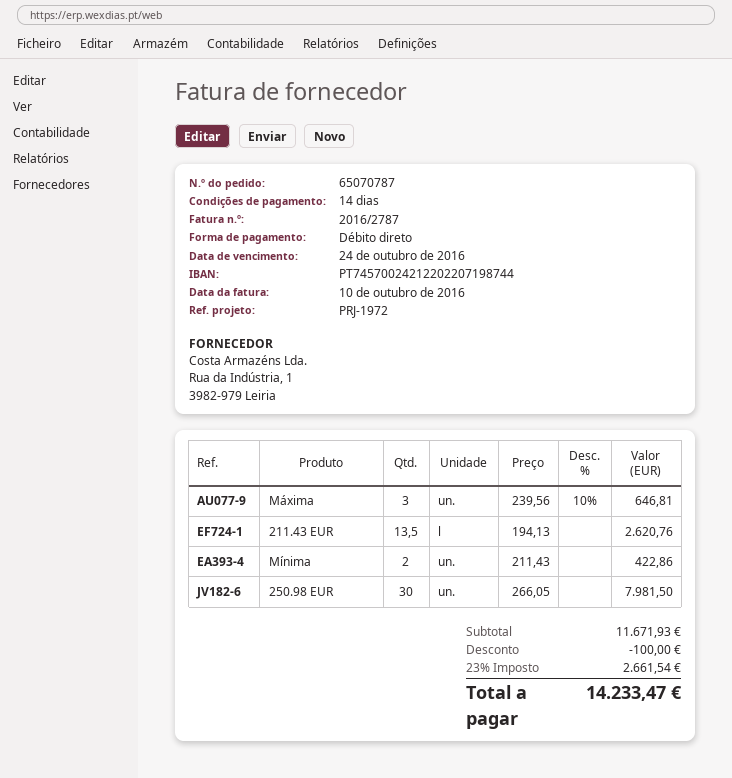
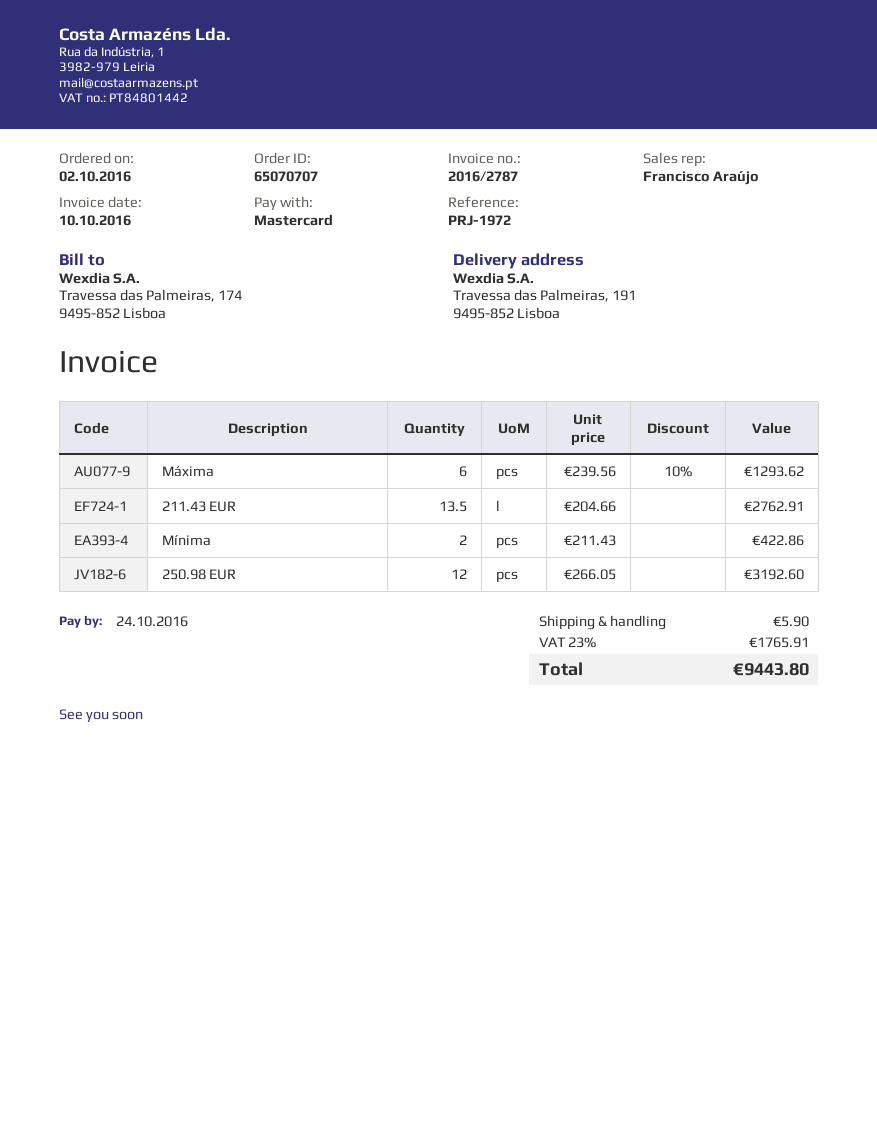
order number: 65070787 -> 65070707
payment method: direct debit -> Mastercard
Máxima: 3 x 239.56 - 10% = 646.81 -> 6 x 239.56 - 10% = 1293.62
211.43 EUR: 13.5 x 194.13 = 2620.76 -> 13.5 x 204.66 = 2762.91
250.98 EUR: 30 x 266.05 = 7981.50 -> 12 x 266.05 = 3192.60
discount: 100.00 -> none
shipping: none -> 5.90
tax: 23% = 2661.54 -> 23% = 1765.91
total: 14233.47 -> 9443.80

